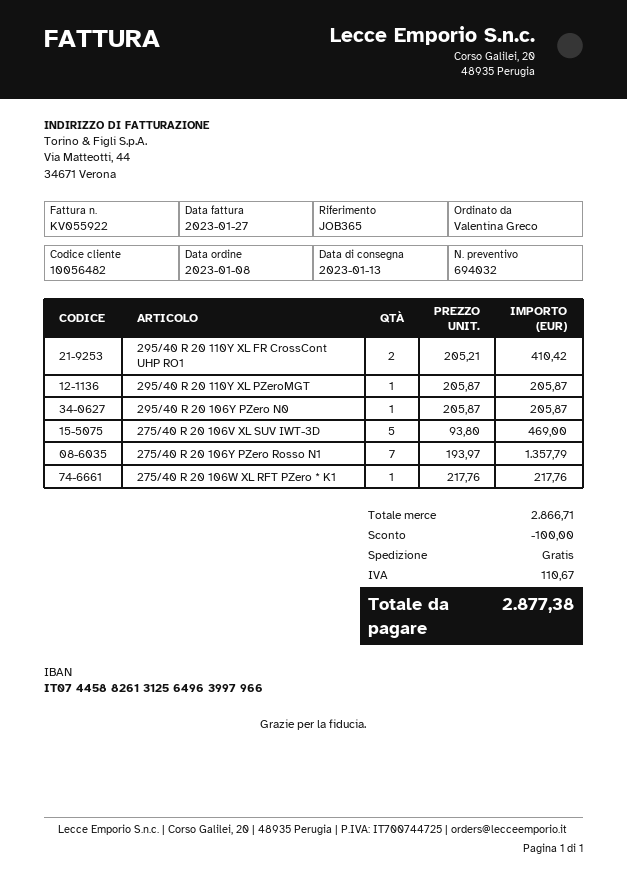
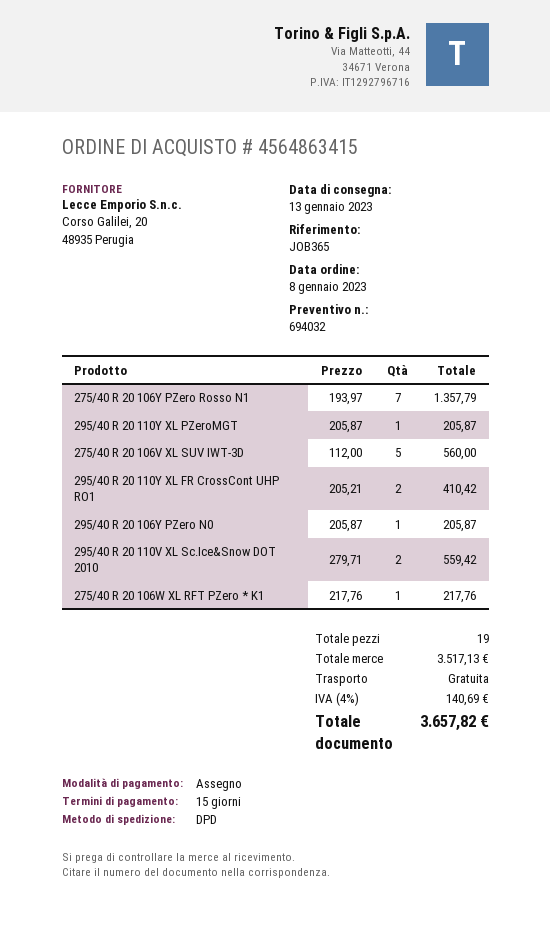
275/40 R 20 106V XL SUV IWT-3D: 5 x 93.80 = 469.00 -> 5 x 112.00 = 560.00
295/40 R 20 110V XL Sc.Ice&Snow DOT 2010: none -> 2 x 279.71 = 559.42
subtotal: 2866.71 -> 3517.13
discount: 100.00 -> none
tax: 110.67 -> 140.69
total: 2877.38 -> 3657.82

